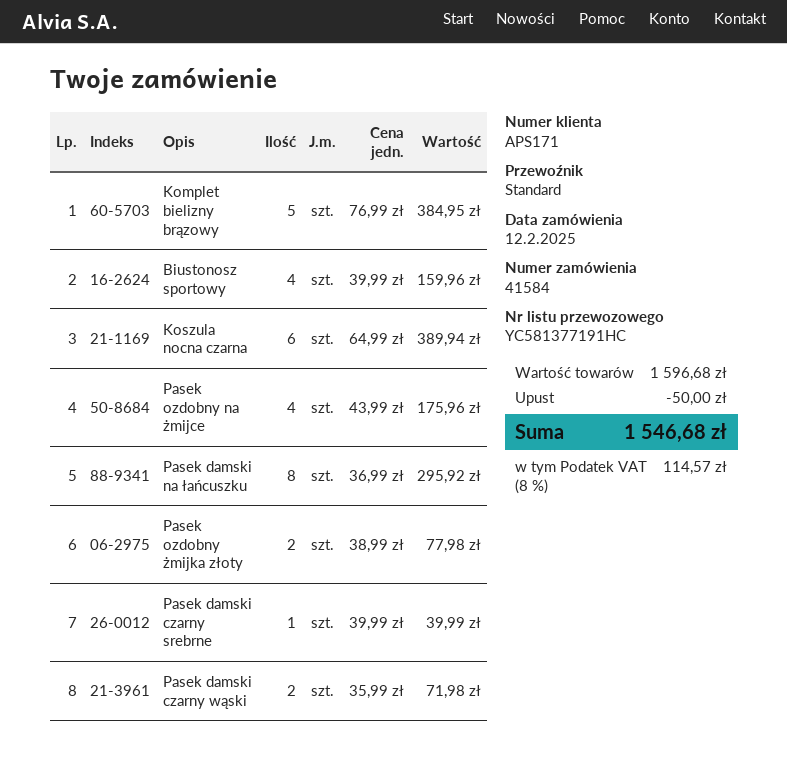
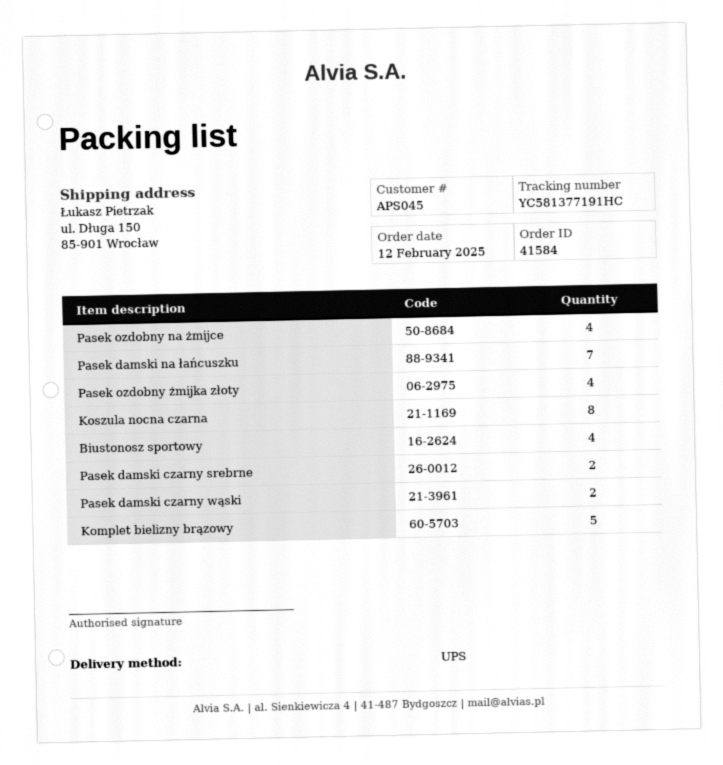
customer number: APS171 -> APS045
shipping method: standard -> UPS
Koszula nocna czarna: 6 -> 8
Pasek damski na łańcuszku: 8 -> 7
Pasek ozdobny żmijka złoty: 2 -> 4
Pasek damski czarny srebrne: 1 -> 2

